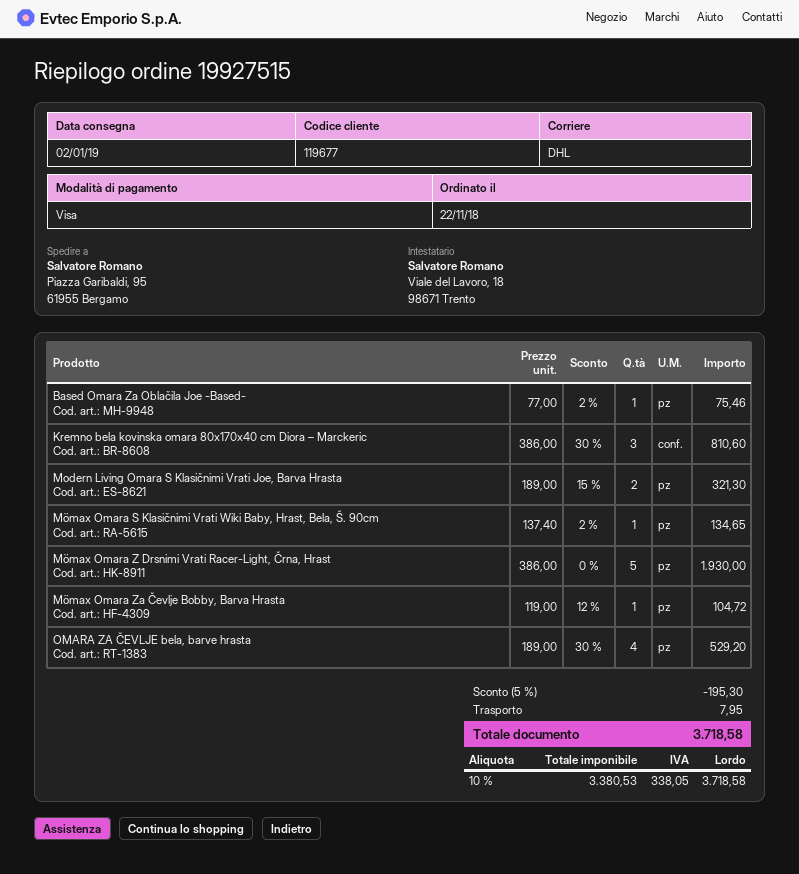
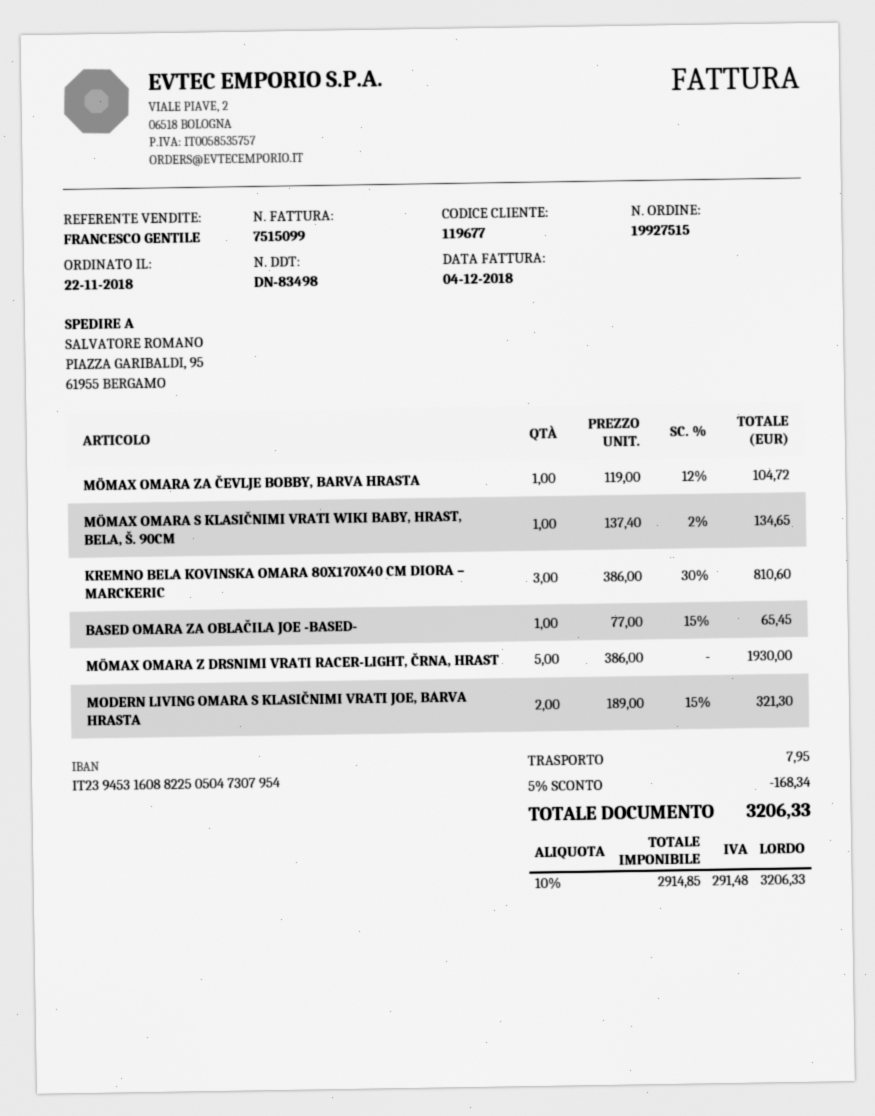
Based Omara Za Oblačila Joe -Based-: 1 x 77.00 - 2% = 75.46 -> 1 x 77.00 - 15% = 65.45
OMARA ZA ČEVLJE bela, barve hrasta: 4 x 189.00 - 30% = 529.20 -> none
discount: 5% = 195.30 -> 5% = 168.34
net: 3380.53 -> 2914.85
tax: 10% = 338.05 -> 10% = 291.48
total: 3718.58 -> 3206.33

